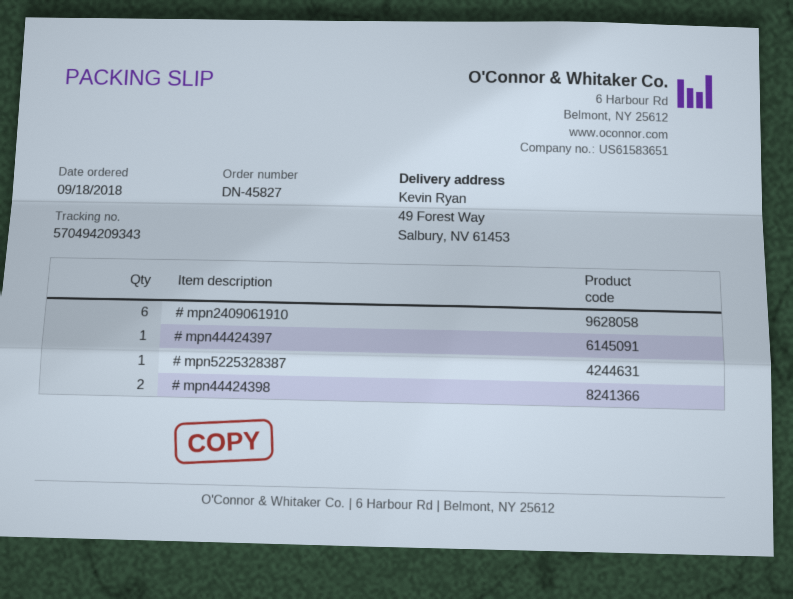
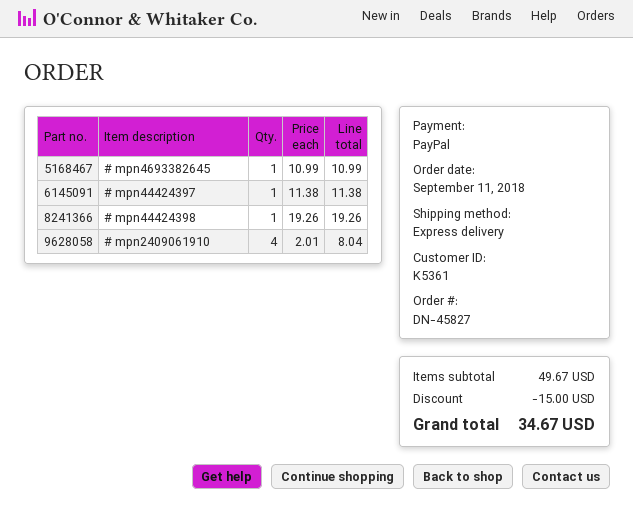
order date: 2018-09-18 -> 2018-09-11
# mpn2409061910: 6 -> 4
# mpn5225328387: 1 -> none
# mpn44424398: 2 -> 1
# mpn4693382645: none -> 1

